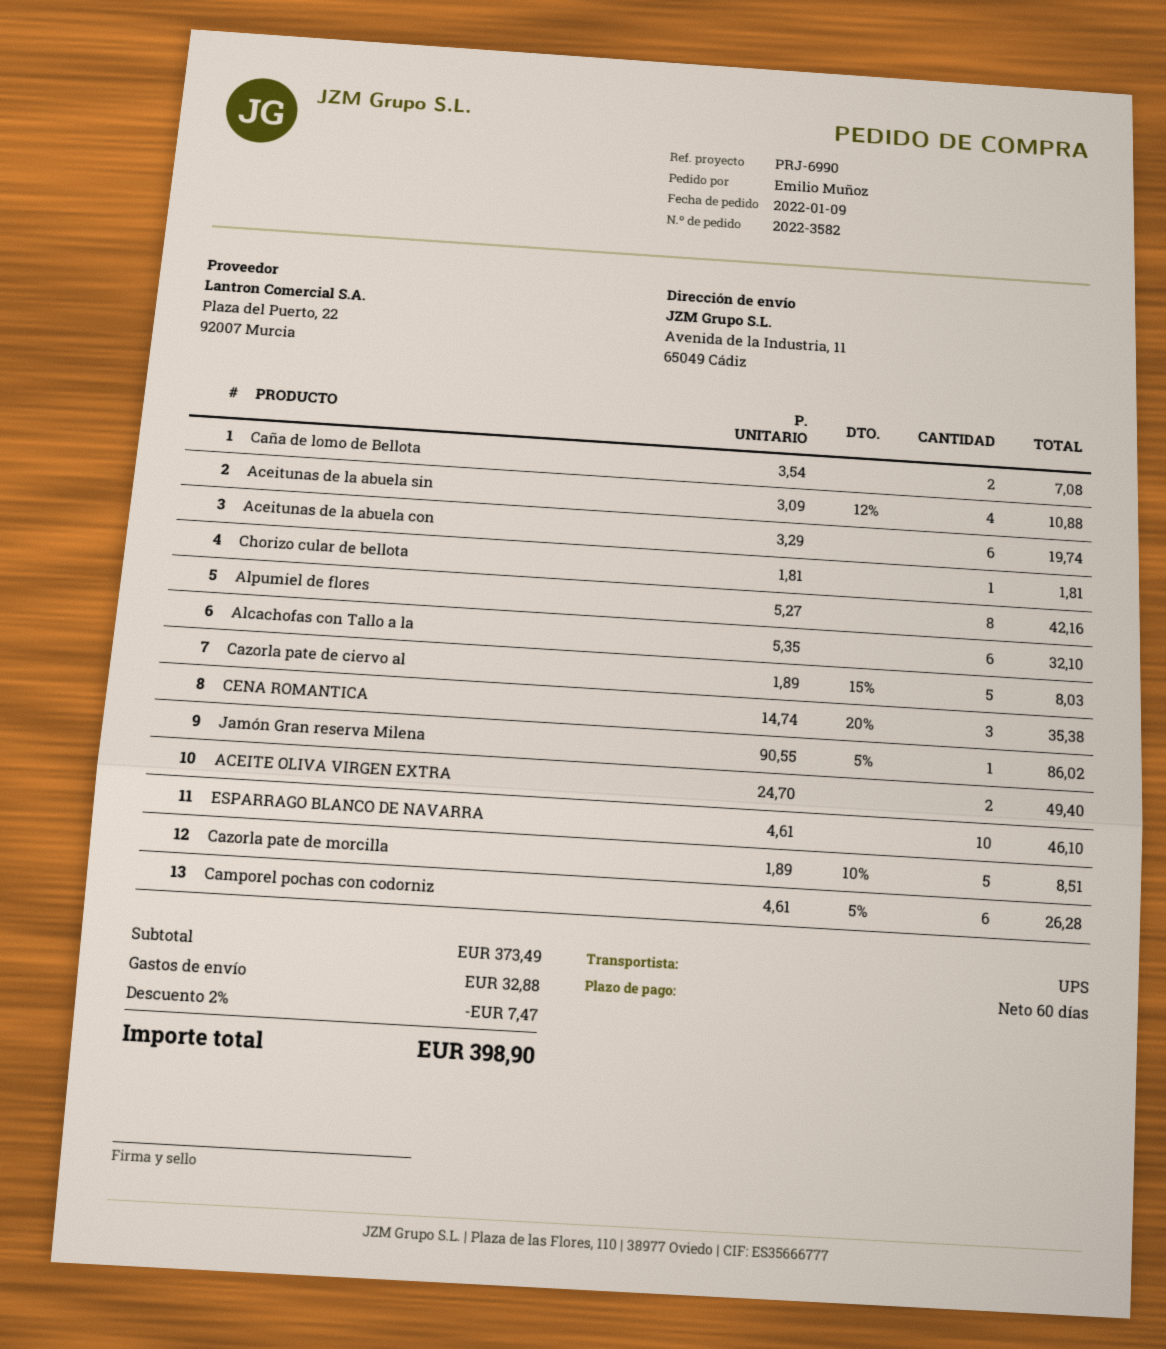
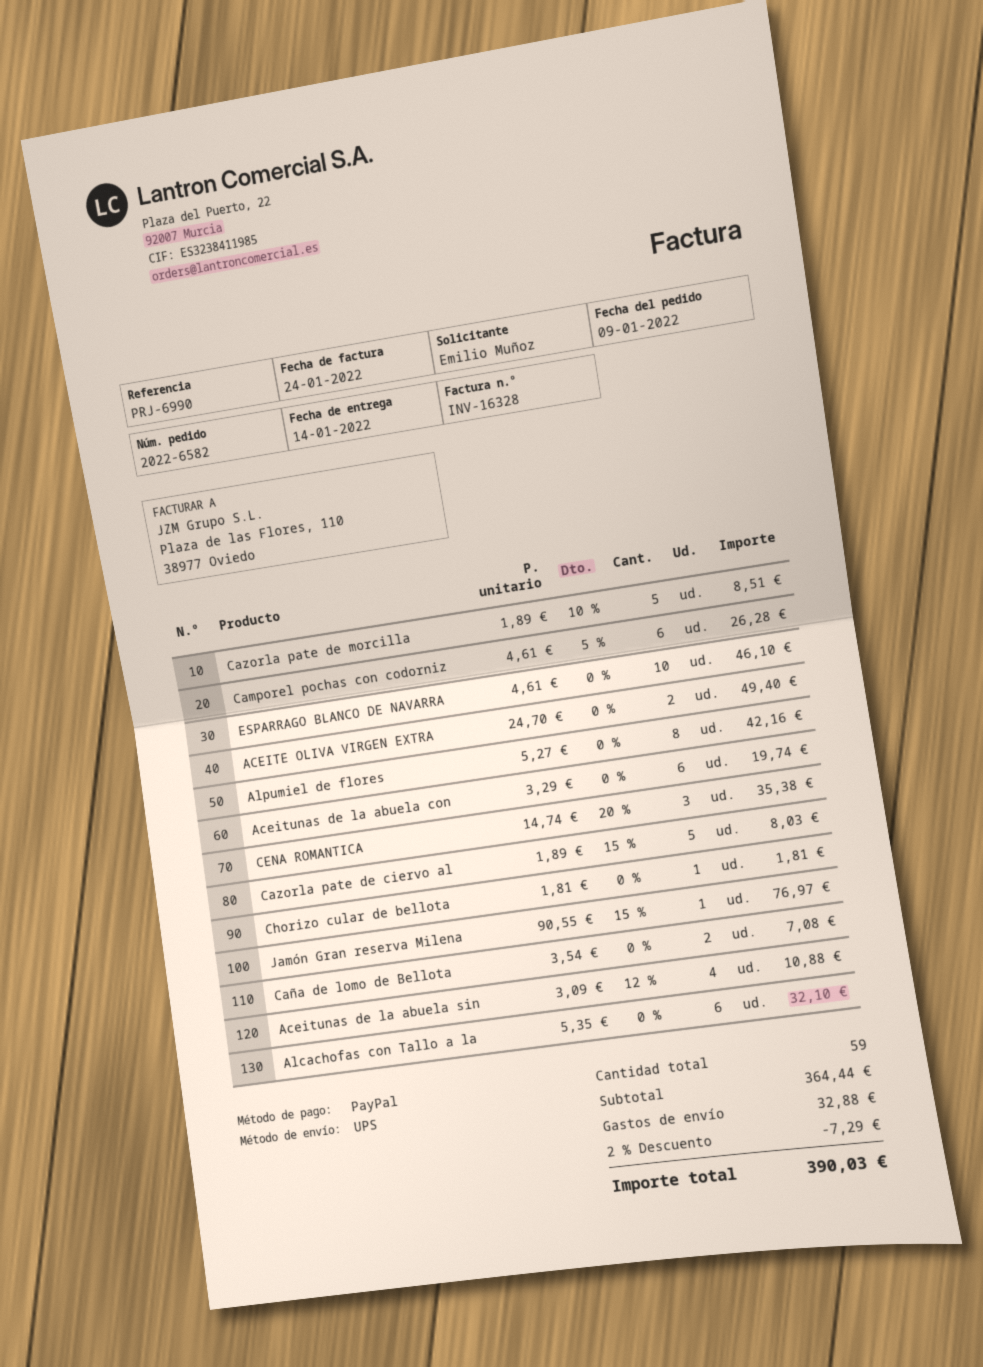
order number: 2022-3582 -> 2022-6582
Jamón Gran reserva Milena: 1 x 90.55 - 5% = 86.02 -> 1 x 90.55 - 15% = 76.97
subtotal: 373.49 -> 364.44
discount: 2% = 7.47 -> 2% = 7.29
total: 398.90 -> 390.03

